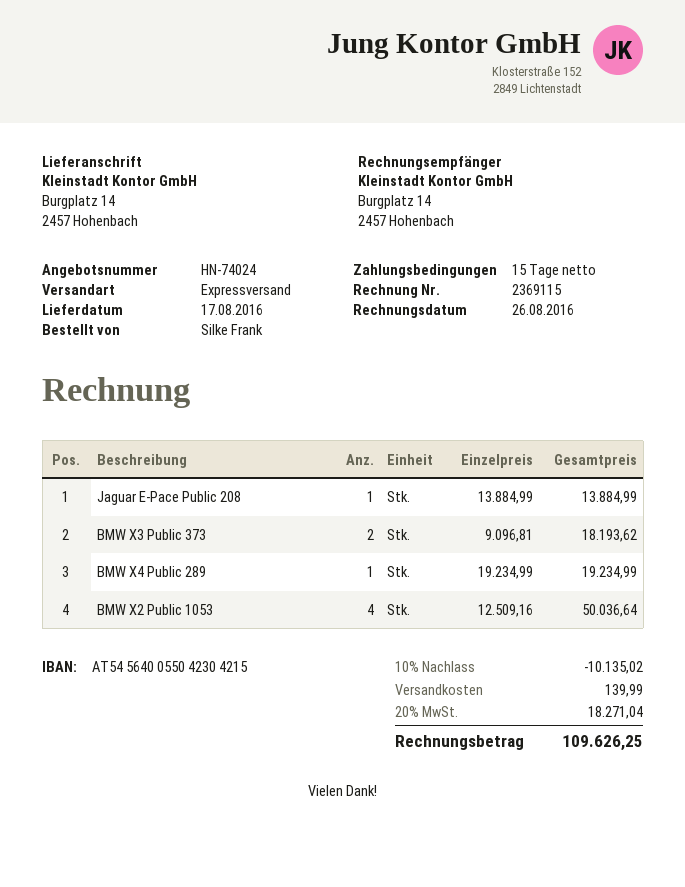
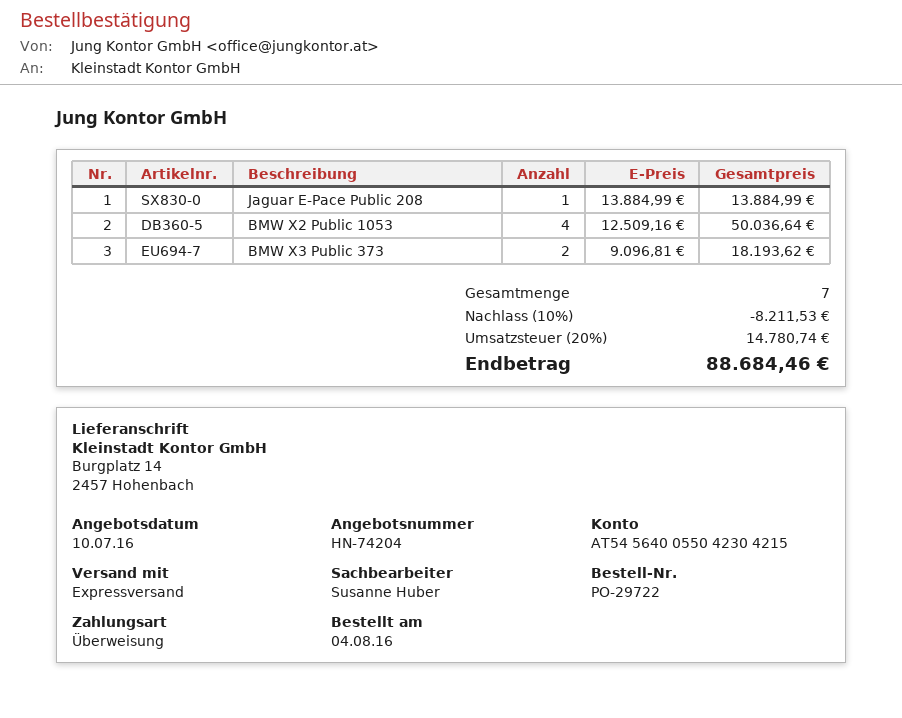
quote number: HN-74024 -> HN-74204
BMW X4 Public 289: 1 x 19234.99 = 19234.99 -> none
discount: 10% = 10135.02 -> 10% = 8211.53
shipping: 139.99 -> none
tax: 20% = 18271.04 -> 20% = 14780.74
total: 109626.25 -> 88684.46

